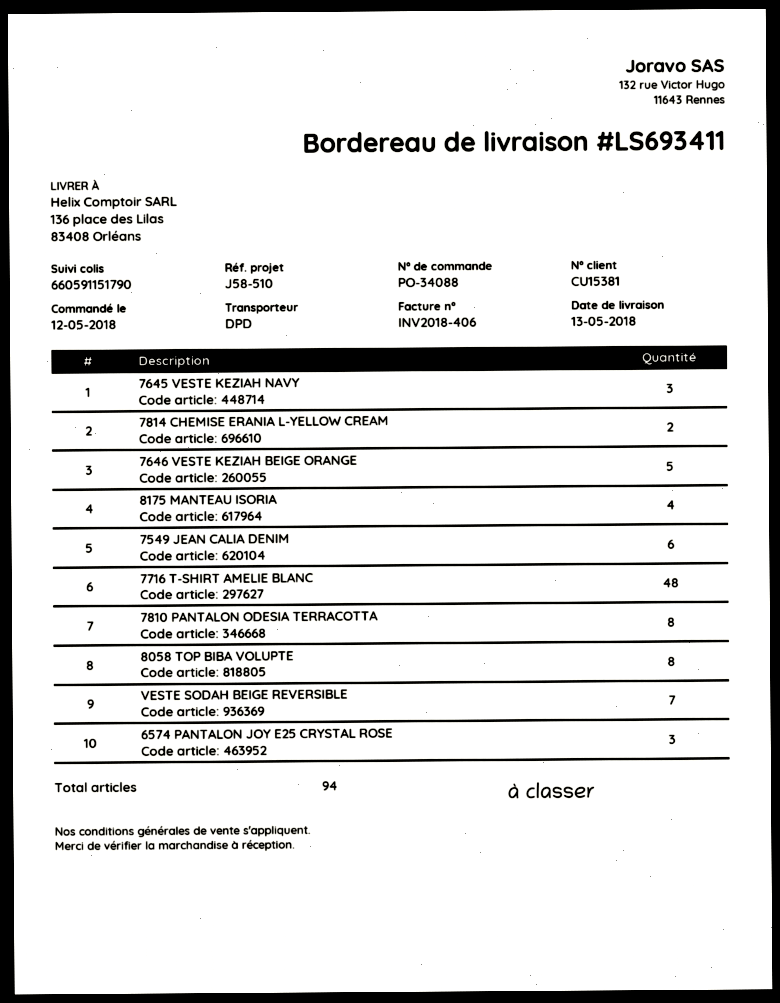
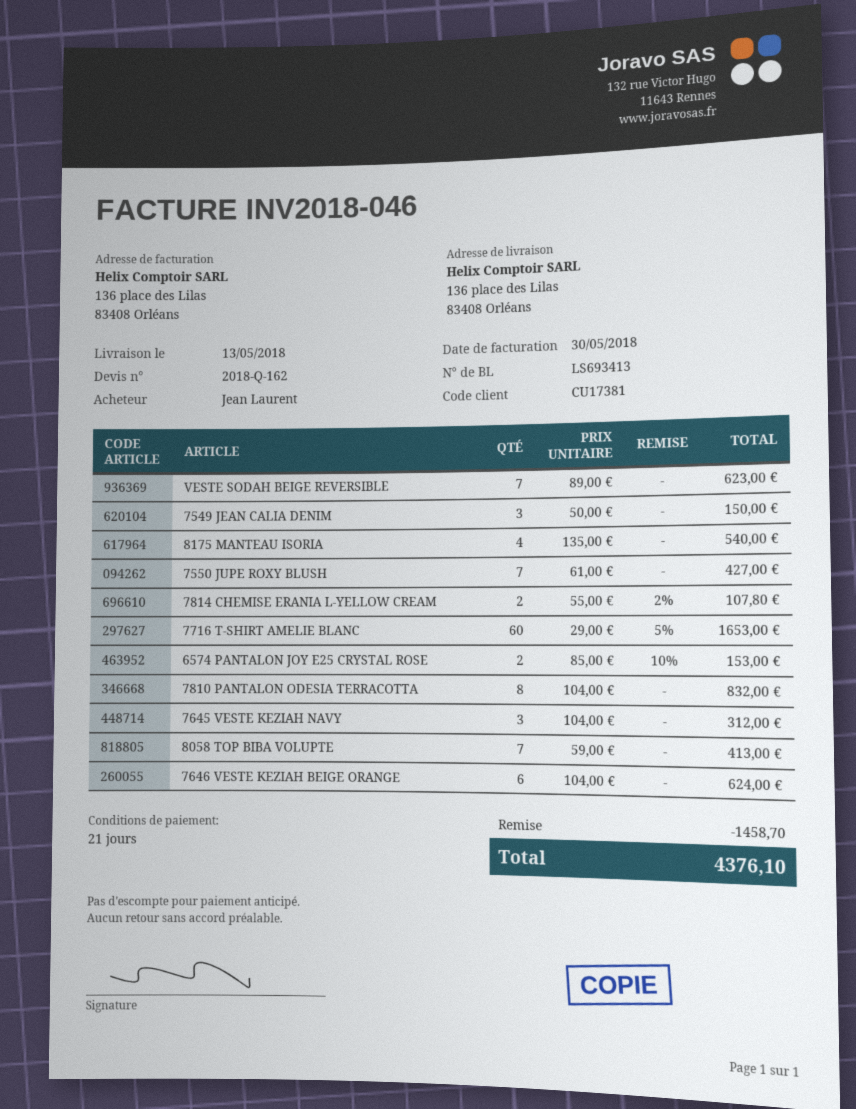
delivery note number: LS693411 -> LS693413
invoice number: INV2018-406 -> INV2018-046
customer number: CU15381 -> CU17381
7646 VESTE KEZIAH BEIGE ORANGE: 5 -> 6
7549 JEAN CALIA DENIM: 6 -> 3
7716 T-SHIRT AMELIE BLANC: 48 -> 60
8058 TOP BIBA VOLUPTE: 8 -> 7
6574 PANTALON JOY E25 CRYSTAL ROSE: 3 -> 2
7550 JUPE ROXY BLUSH: none -> 7

